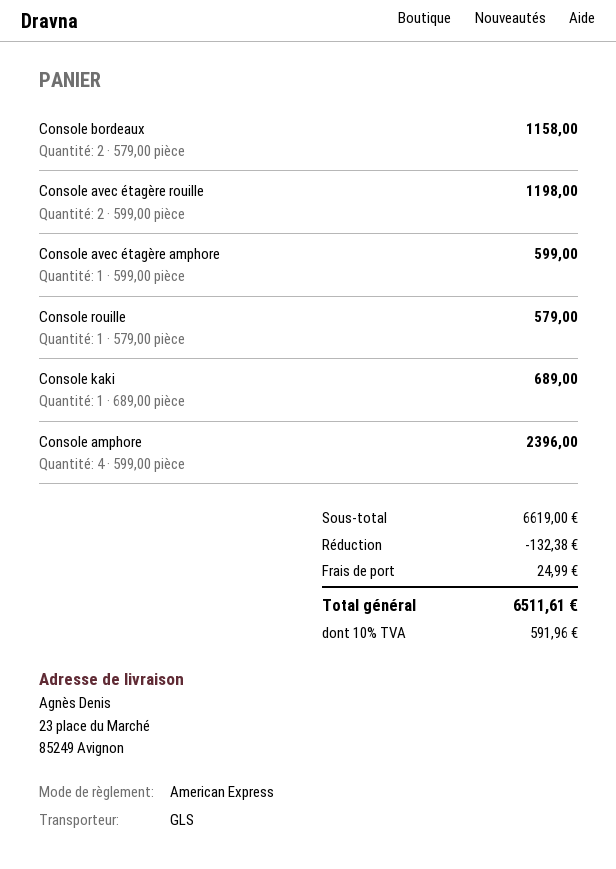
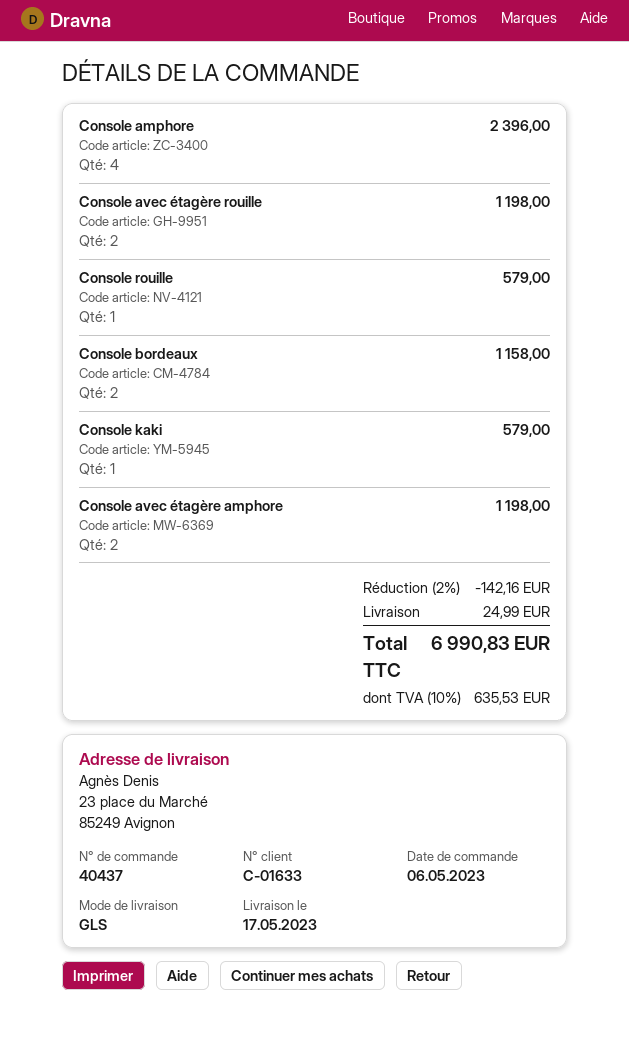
Console avec étagère amphore: 1 for 599.00 -> 2 for 1198.00
Console kaki: 1 for 689.00 -> 1 for 579.00
discount: 132.38 -> 142.16
tax: 10% = 591.96 -> 10% = 635.53
total: 6511.61 -> 6990.83

